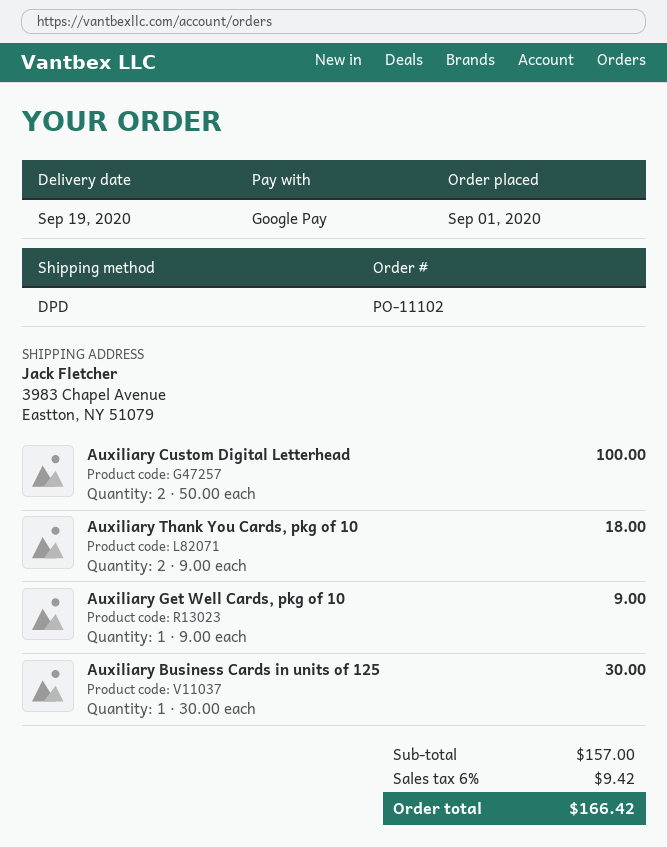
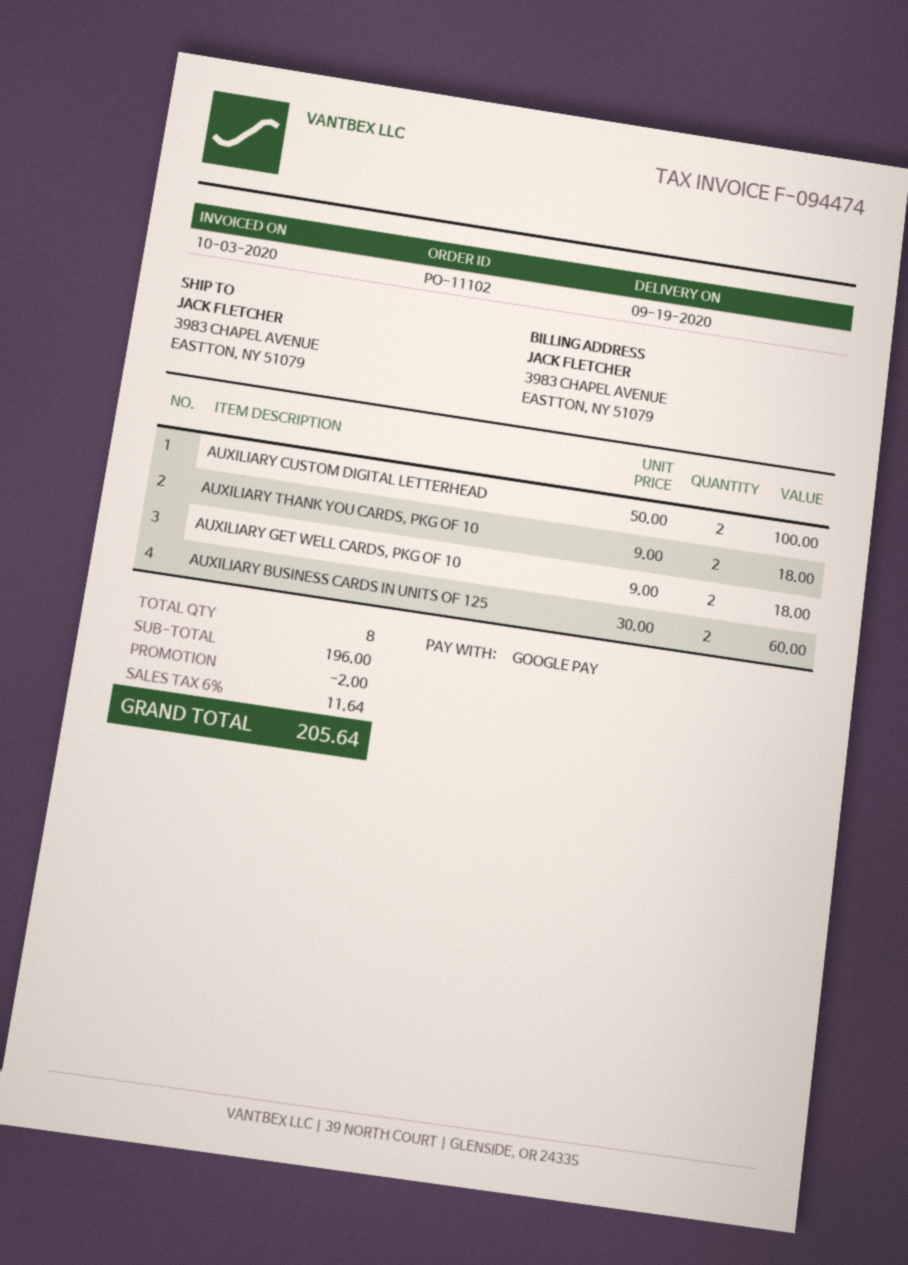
Auxiliary Get Well Cards, pkg of 10: 1 x 9.00 = 9.00 -> 2 x 9.00 = 18.00
Auxiliary Business Cards in units of 125: 1 x 30.00 = 30.00 -> 2 x 30.00 = 60.00
subtotal: 157.00 -> 196.00
discount: none -> 2.00
tax: 6% = 9.42 -> 6% = 11.64
total: 166.42 -> 205.64

